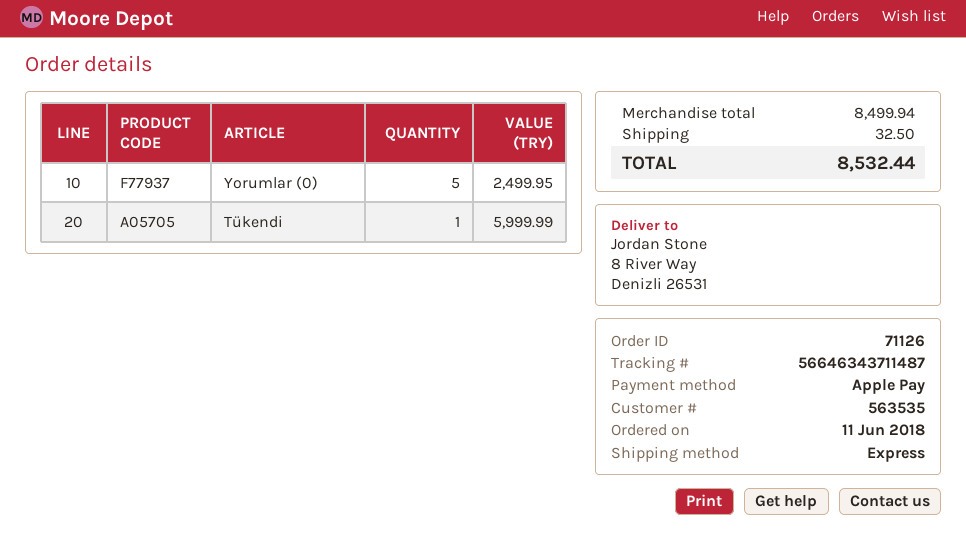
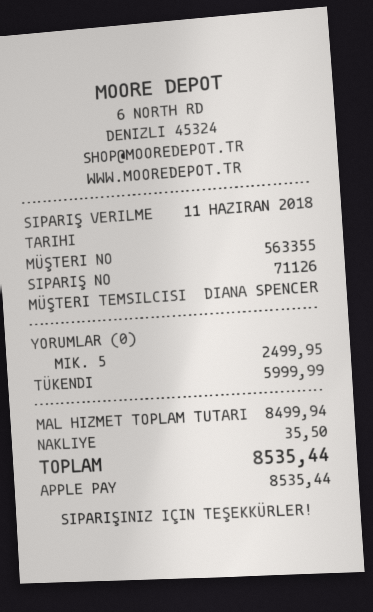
customer number: 563535 -> 563355
shipping: 32.50 -> 35.50
total: 8532.44 -> 8535.44

